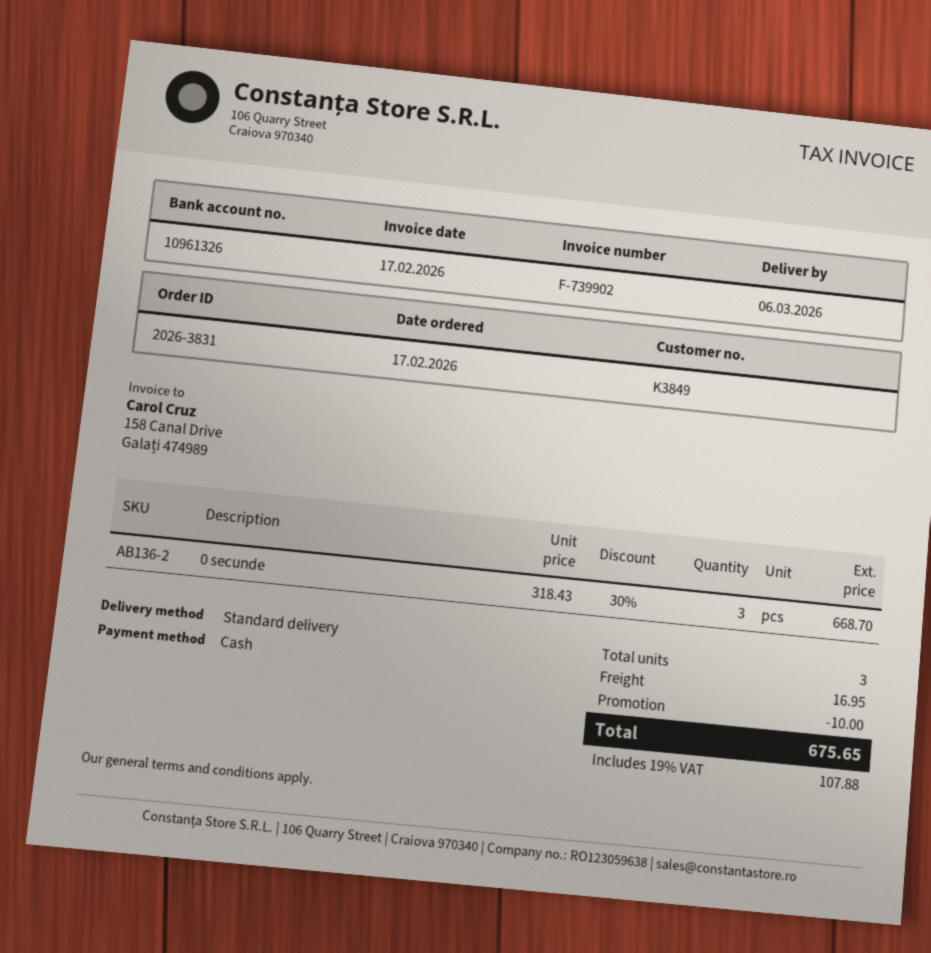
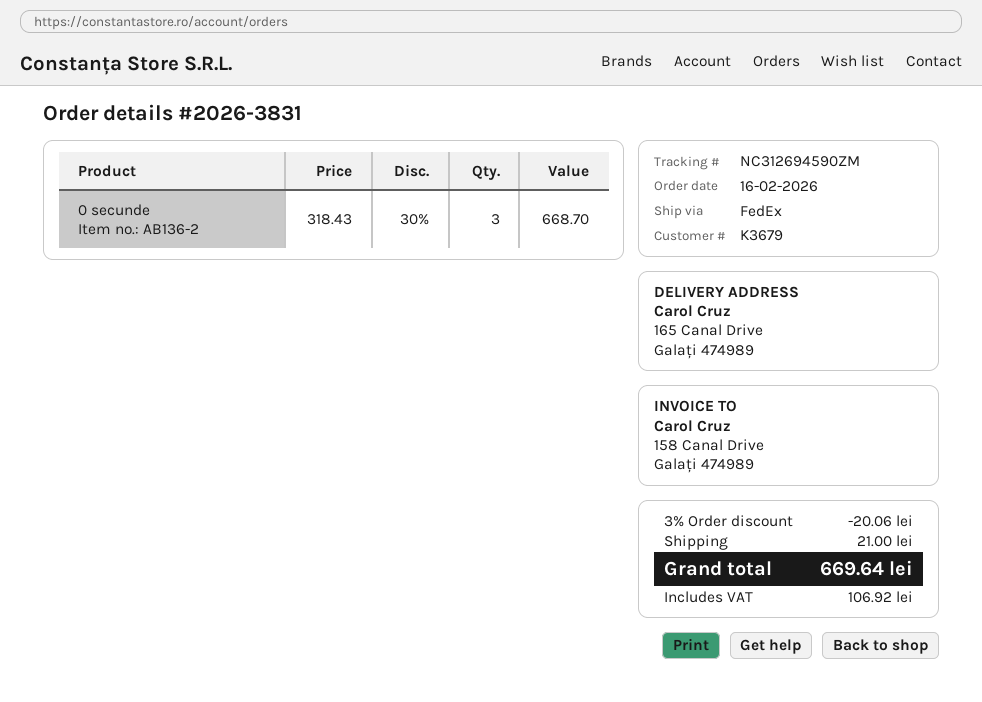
order date: 2026-02-17 -> 2026-02-16
customer number: K3849 -> K3679
shipping method: standard -> FedEx
discount: 10.00 -> 20.06
shipping: 16.95 -> 21.00
tax: 107.88 -> 106.92
total: 675.65 -> 669.64

